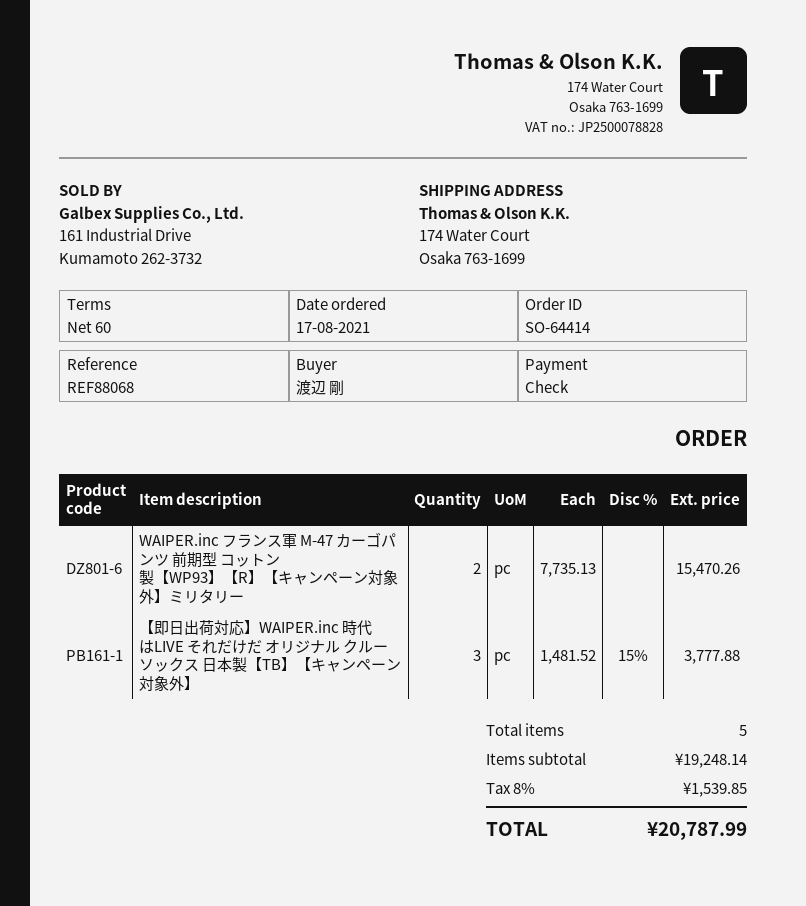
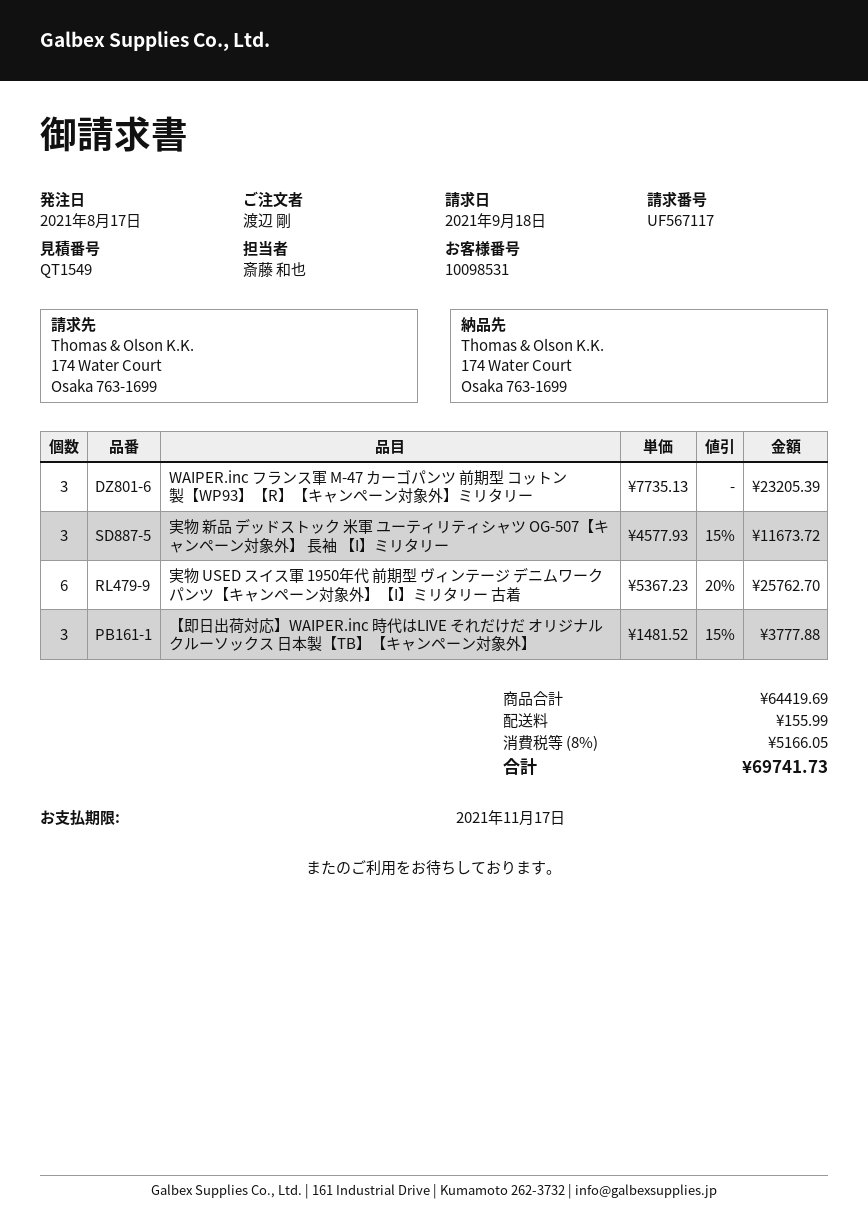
WAIPER.inc フランス軍 M-47 カーゴパンツ 前期型 コットン製【WP93】【R】【キャンペーン対象外】ミリタリー: 2 x 7735.13 = 15470.26 -> 3 x 7735.13 = 23205.39
実物 新品 デッドストック 米軍 ユーティリティシャツ OG-507【キャンペーン対象外】 長袖 【I】ミリタリー: none -> 3 x 4577.93 - 15% = 11673.72
実物 USED スイス軍 1950年代 前期型 ヴィンテージ デニムワークパンツ【キャンペーン対象外】【I】ミリタリー 古着: none -> 6 x 5367.23 - 20% = 25762.70
subtotal: 19248.14 -> 64419.69
shipping: none -> 155.99
tax: 8% = 1539.85 -> 8% = 5166.05
total: 20787.99 -> 69741.73

